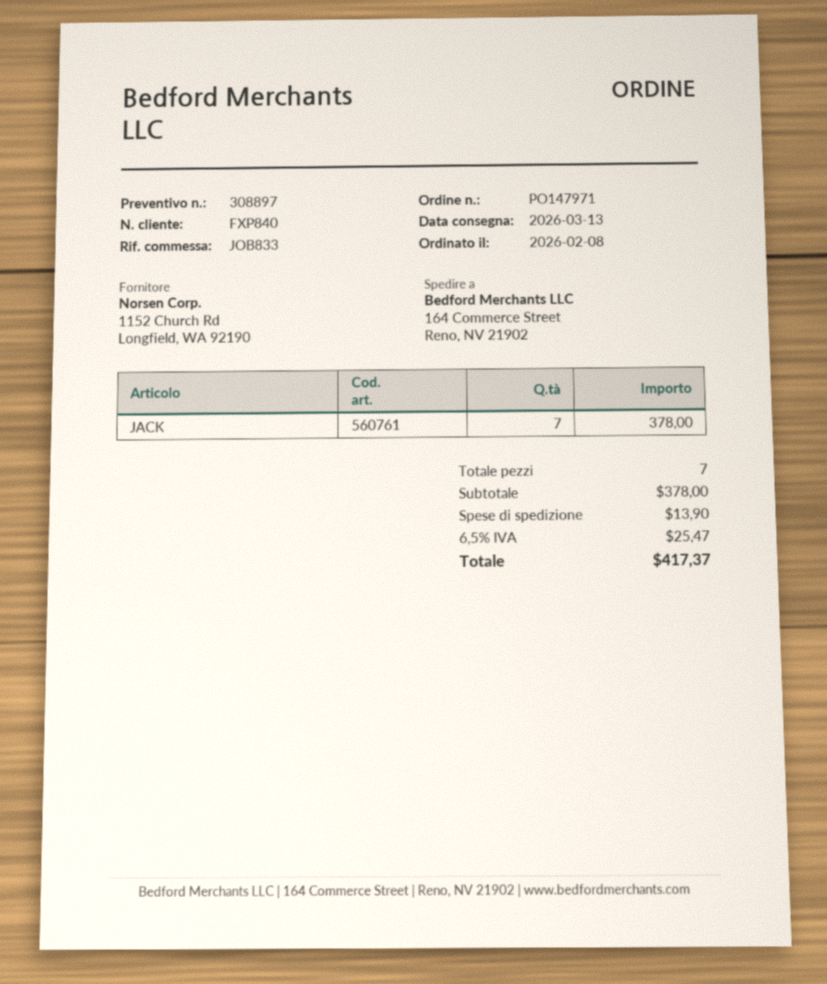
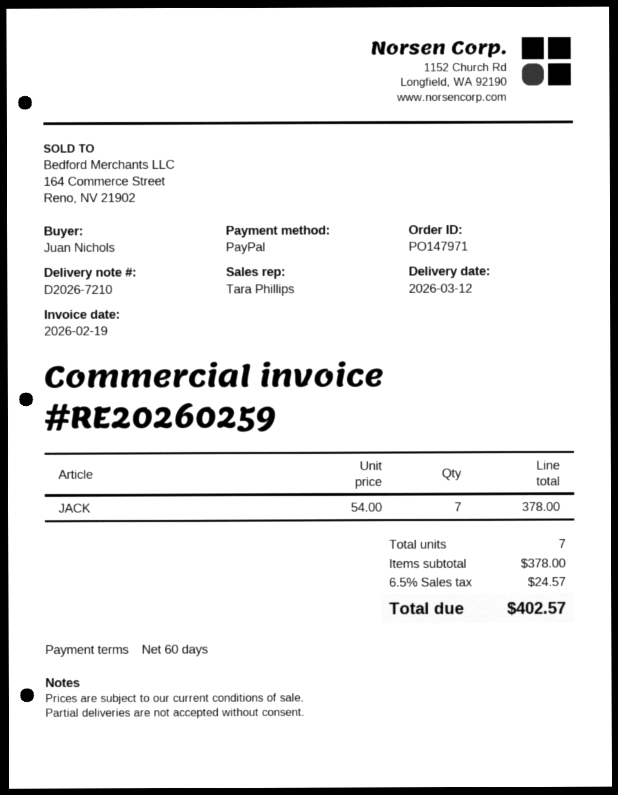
delivery date: 2026-03-13 -> 2026-03-12
shipping: 13.90 -> none
tax: 6.5% = 25.47 -> 6.5% = 24.57
total: 417.37 -> 402.57

